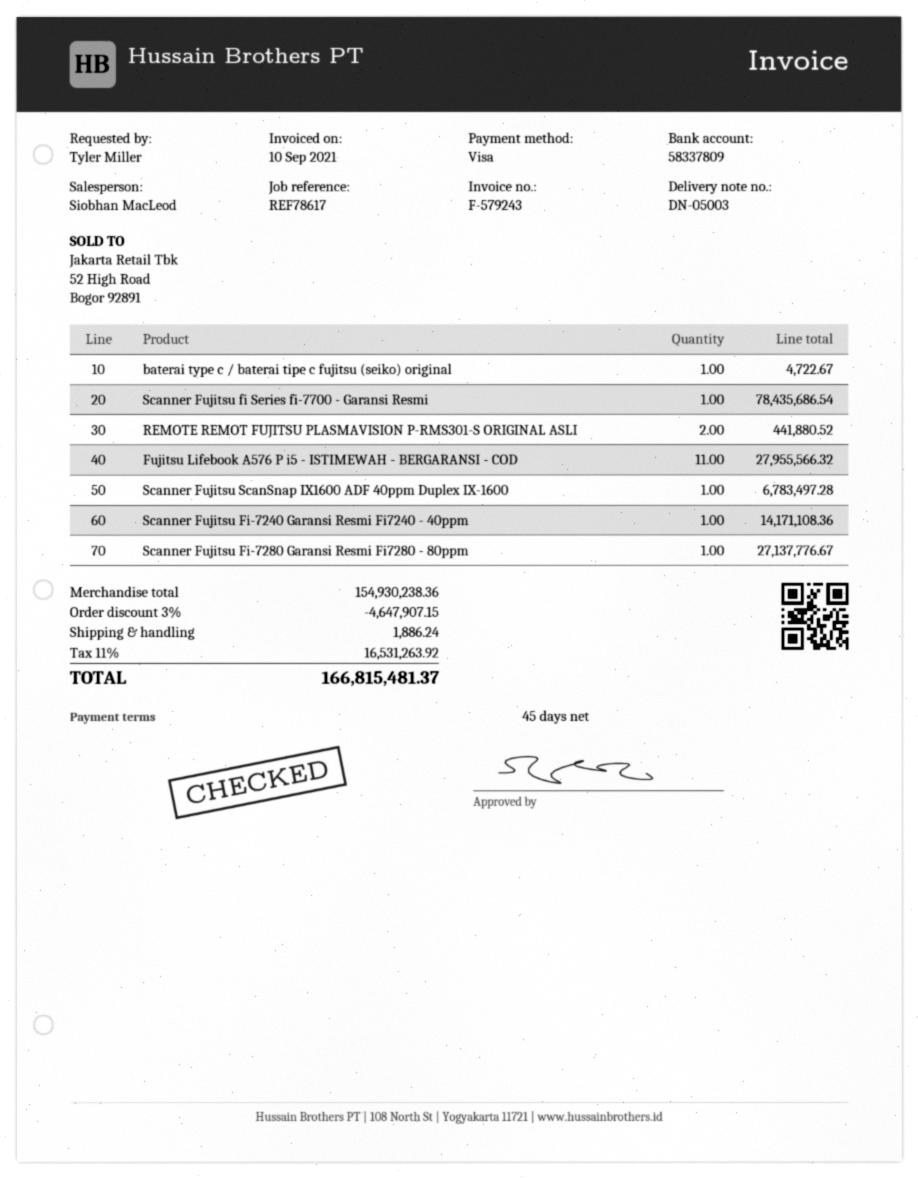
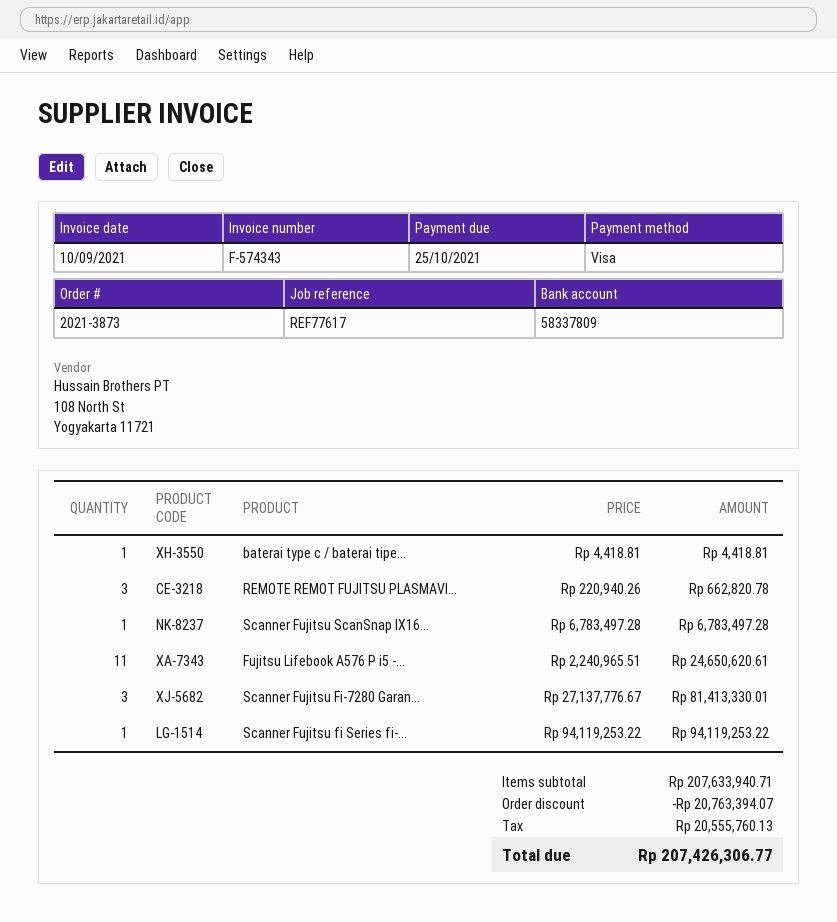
invoice number: F-579243 -> F-574343
reference: REF78617 -> REF77617
baterai type c / baterai tipe c fujitsu (seiko) original: 1 for 4722.67 -> 1 for 4418.81
Scanner Fujitsu fi Series fi-7700 - Garansi Resmi: 1 for 78435686.54 -> 1 for 94119253.22
REMOTE REMOT FUJITSU PLASMAVISION P-RMS301-S ORIGINAL ASLI: 2 for 441880.52 -> 3 for 662820.78
Fujitsu Lifebook A576 P i5 - ISTIMEWAH - BERGARANSI - COD: 11 for 27955566.32 -> 11 for 24650620.61
Scanner Fujitsu Fi-7240 Garansi Resmi Fi7240 - 40ppm: 1 for 14171108.36 -> none
Scanner Fujitsu Fi-7280 Garansi Resmi Fi7280 - 80ppm: 1 for 27137776.67 -> 3 for 81413330.01
subtotal: 154930238.36 -> 207633940.71
discount: 4647907.15 -> 20763394.07
shipping: 1886.24 -> none
tax: 16531263.92 -> 20555760.13
total: 166815481.37 -> 207426306.77

